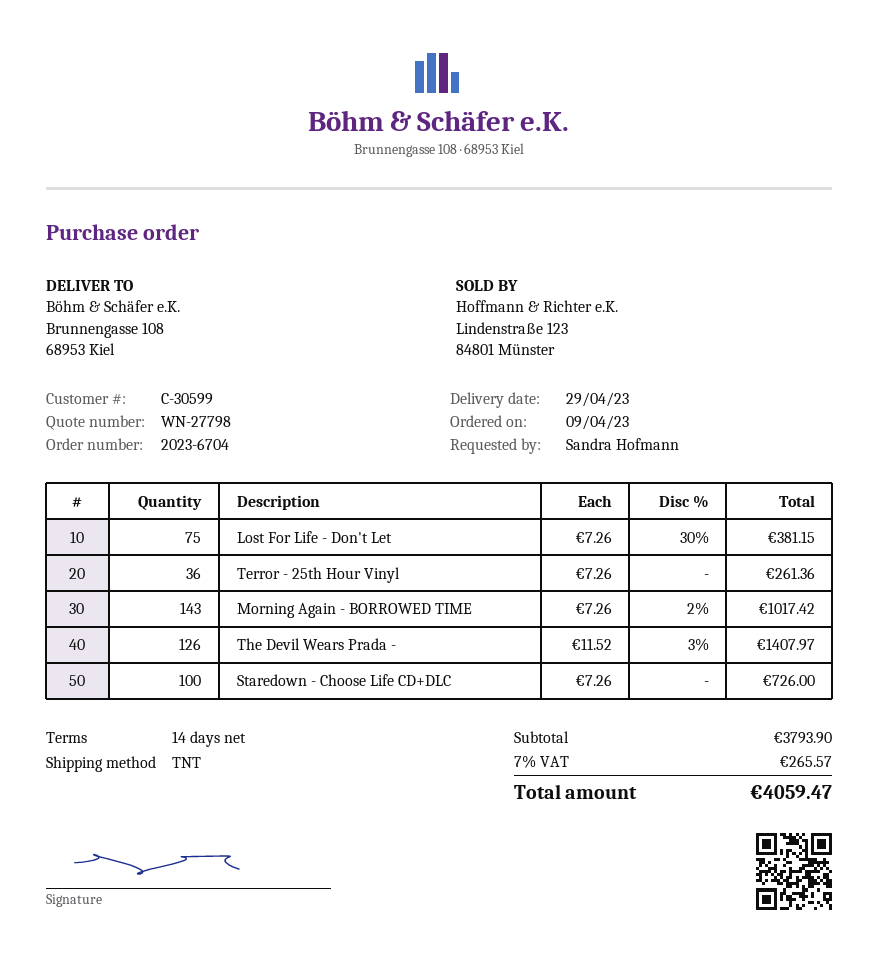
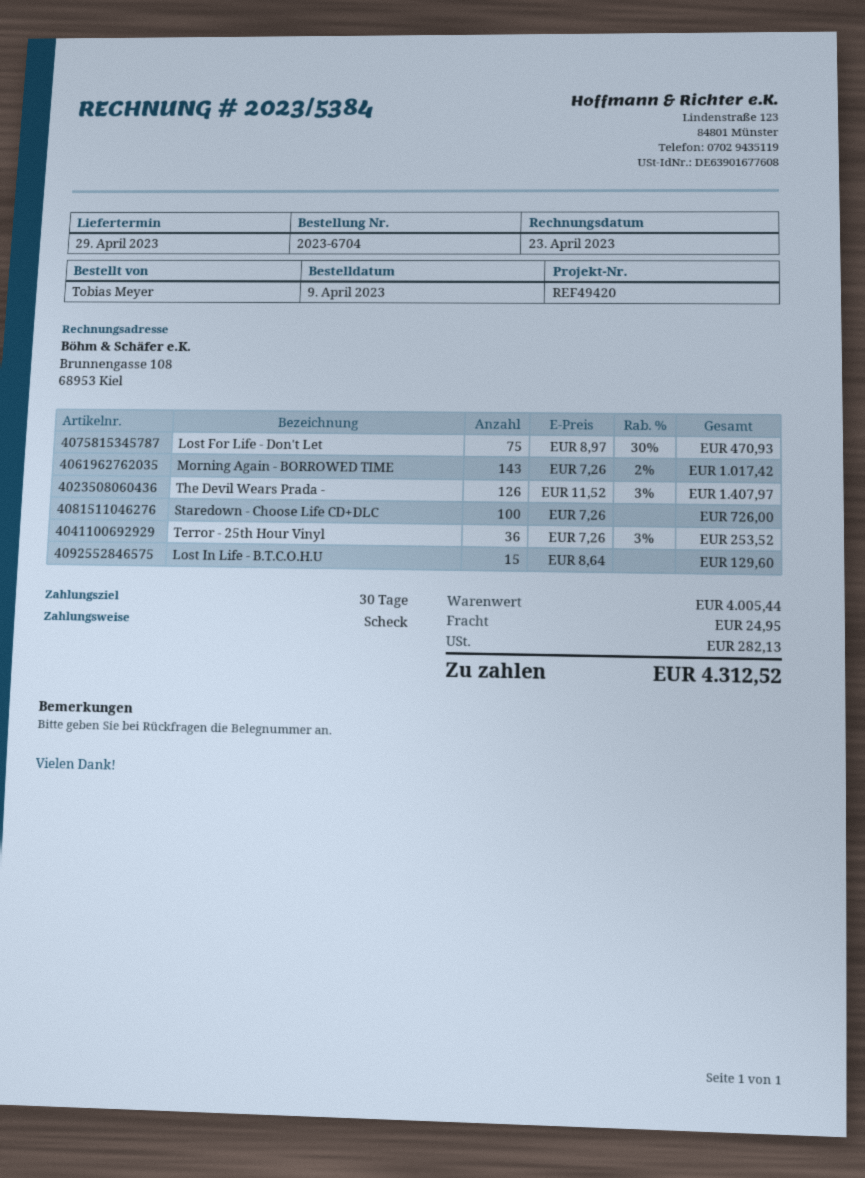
payment terms: 14 days -> 30 days
ordered by: Sandra Hofmann -> Tobias Meyer
Lost For Life - Don't Let: 75 x 7.26 - 30% = 381.15 -> 75 x 8.97 - 30% = 470.93
Terror - 25th Hour Vinyl: 36 x 7.26 = 261.36 -> 36 x 7.26 - 3% = 253.52
Lost In Life - B.T.C.O.H.U: none -> 15 x 8.64 = 129.60
subtotal: 3793.90 -> 4005.44
shipping: none -> 24.95
tax: 265.57 -> 282.13
total: 4059.47 -> 4312.52

